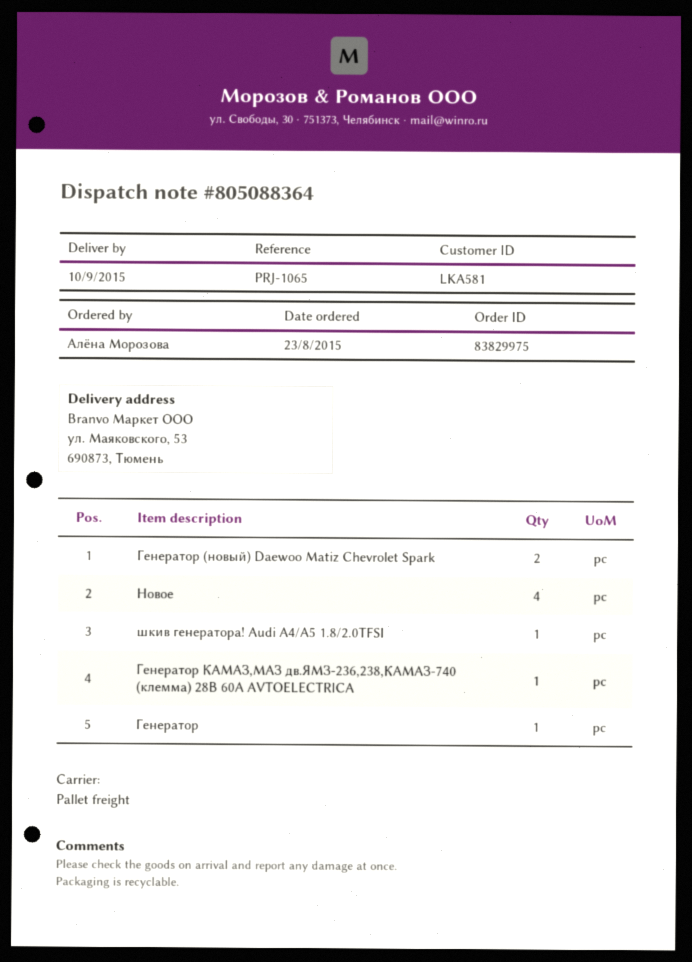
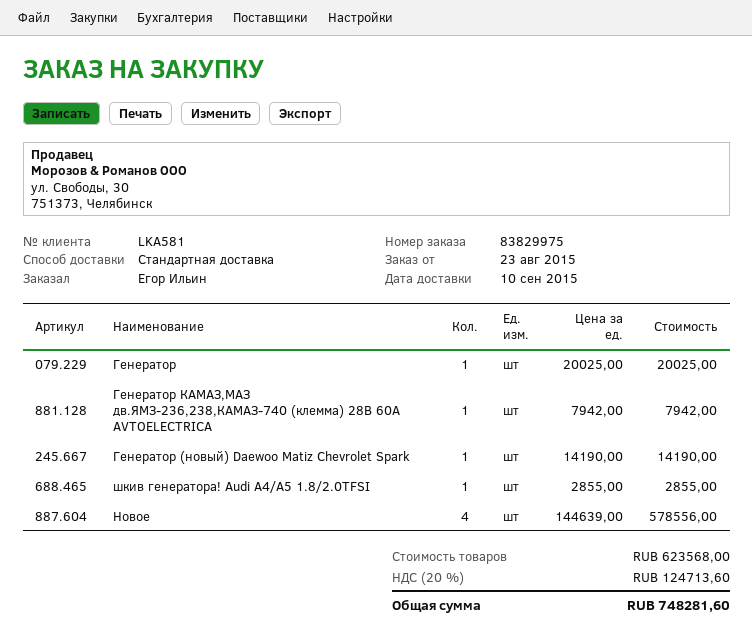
ordered by: Алёна Морозова -> Егор Ильин
shipping method: pallet freight -> standard
Генератор (новый) Daewoo Matiz Chevrolet Spark: 2 -> 1

